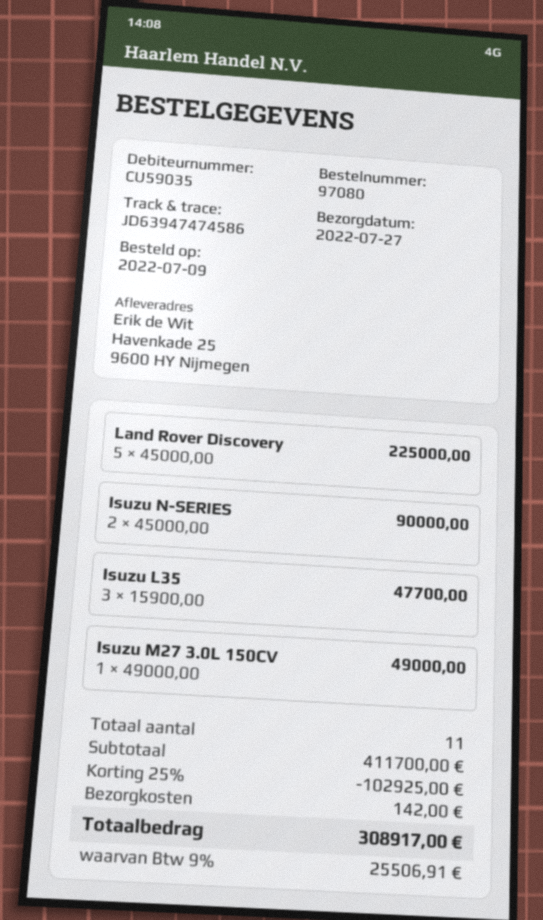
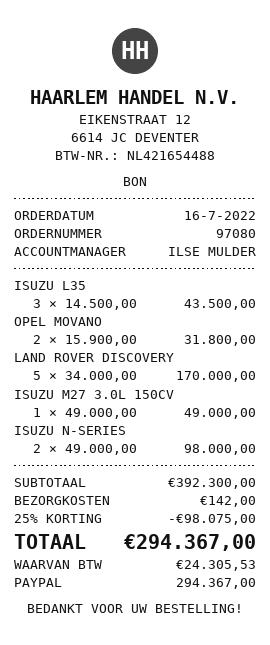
order date: 2022-07-09 -> 2022-07-16
Land Rover Discovery: 5 x 45000.00 = 225000.00 -> 5 x 34000.00 = 170000.00
Isuzu N-SERIES: 2 x 45000.00 = 90000.00 -> 2 x 49000.00 = 98000.00
Isuzu L35: 3 x 15900.00 = 47700.00 -> 3 x 14500.00 = 43500.00
OPEL MOVANO: none -> 2 x 15900.00 = 31800.00
subtotal: 411700.00 -> 392300.00
discount: 25% = 102925.00 -> 25% = 98075.00
tax: 25506.91 -> 24305.53
total: 308917.00 -> 294367.00

